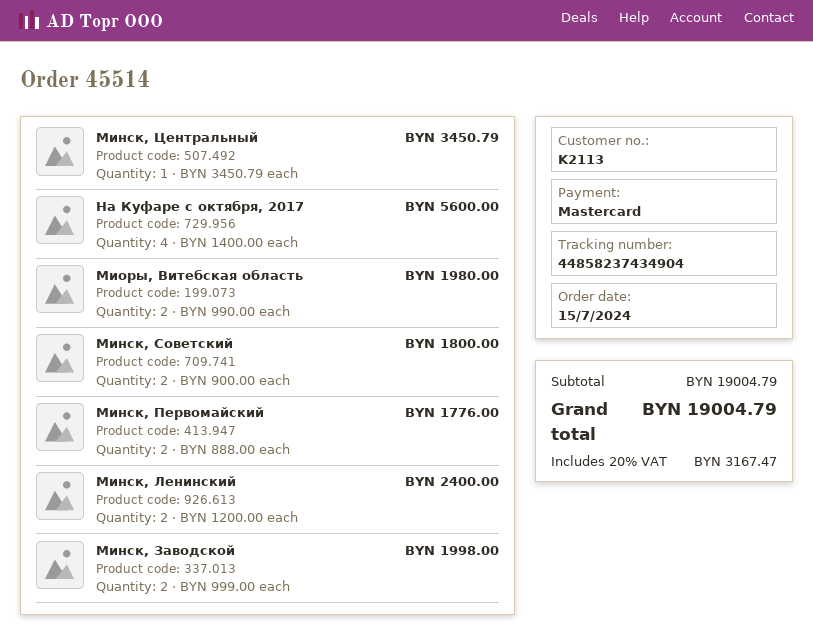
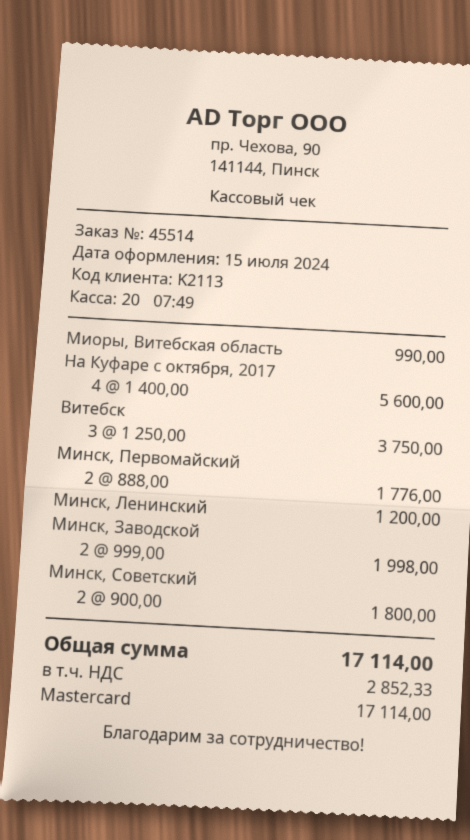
Минск, Центральный: 1 x 3450.79 = 3450.79 -> none
Миоры, Витебская область: 2 x 990.00 = 1980.00 -> 1 x 990.00 = 990.00
Минск, Ленинский: 2 x 1200.00 = 2400.00 -> 1 x 1200.00 = 1200.00
Витебск: none -> 3 x 1250.00 = 3750.00
tax: 3167.47 -> 2852.33
total: 19004.79 -> 17114.00

